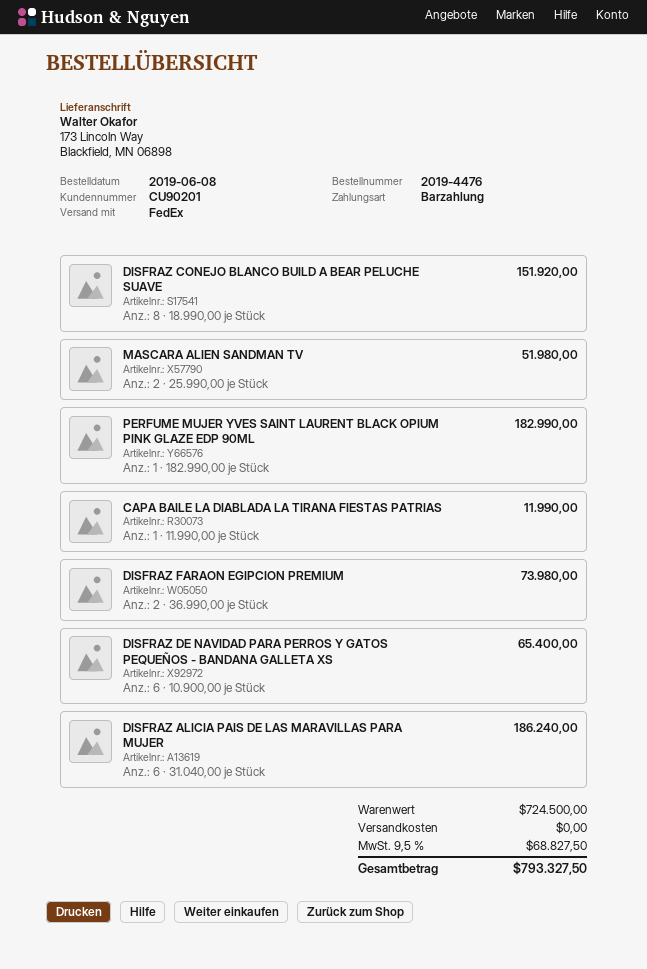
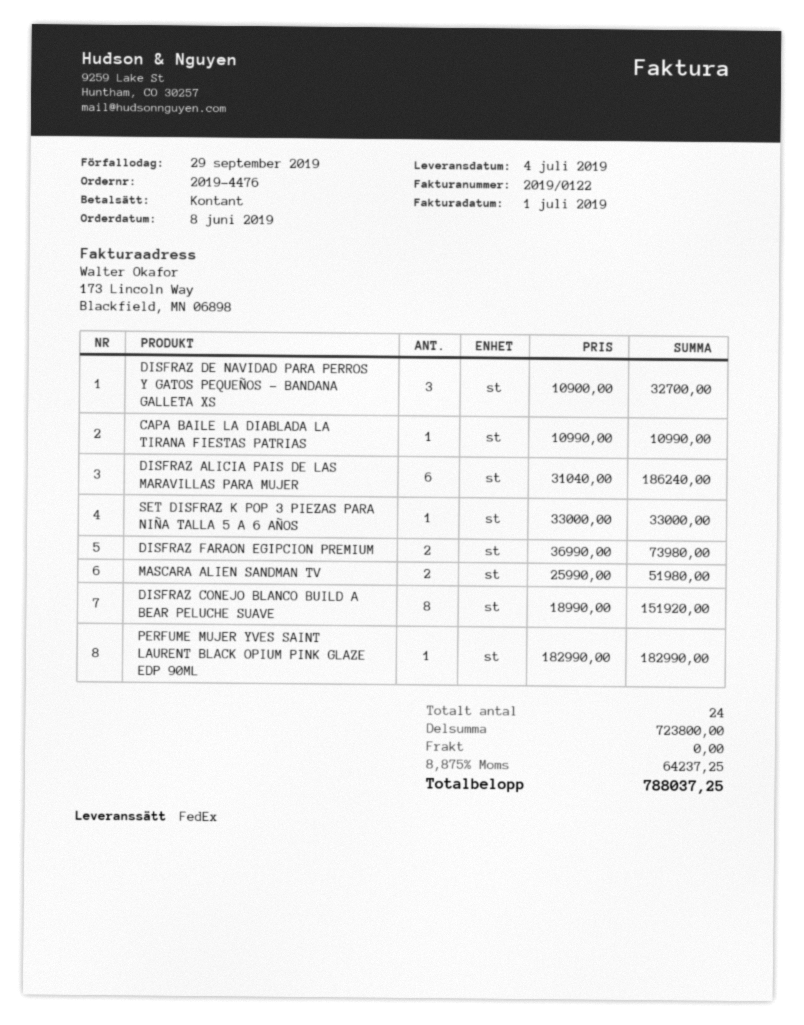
CAPA BAILE LA DIABLADA LA TIRANA FIESTAS PATRIAS: 1 x 11990.00 = 11990.00 -> 1 x 10990.00 = 10990.00
DISFRAZ DE NAVIDAD PARA PERROS Y GATOS PEQUEÑOS - BANDANA GALLETA XS: 6 x 10900.00 = 65400.00 -> 3 x 10900.00 = 32700.00
SET DISFRAZ K POP 3 PIEZAS PARA NIÑA TALLA 5 A 6 AÑOS: none -> 1 x 33000.00 = 33000.00
subtotal: 724500.00 -> 723800.00
tax: 9.5% = 68827.50 -> 8.875% = 64237.25
total: 793327.50 -> 788037.25

